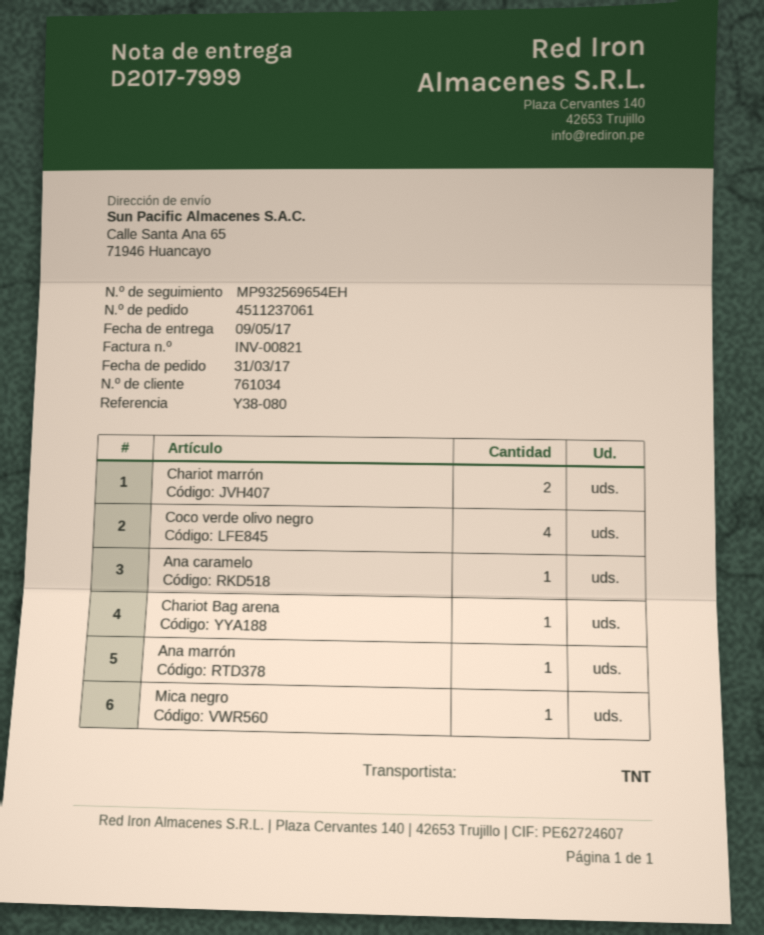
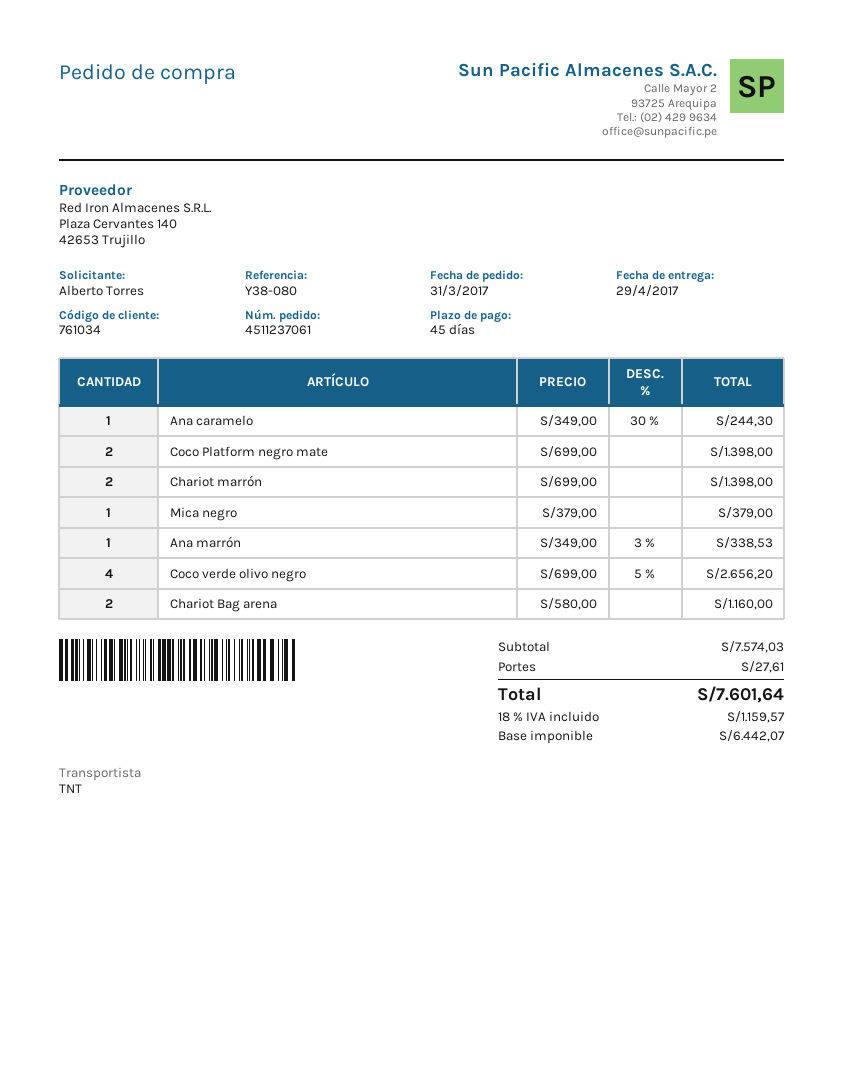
delivery date: 2017-05-09 -> 2017-04-29
Chariot Bag arena: 1 -> 2
Coco Platform negro mate: none -> 2

